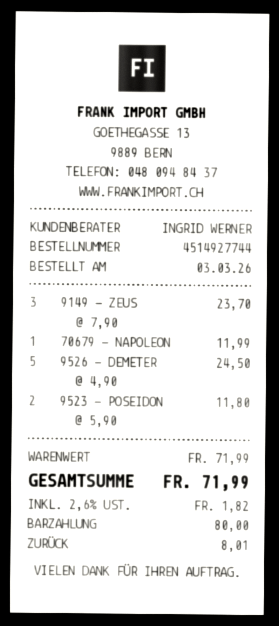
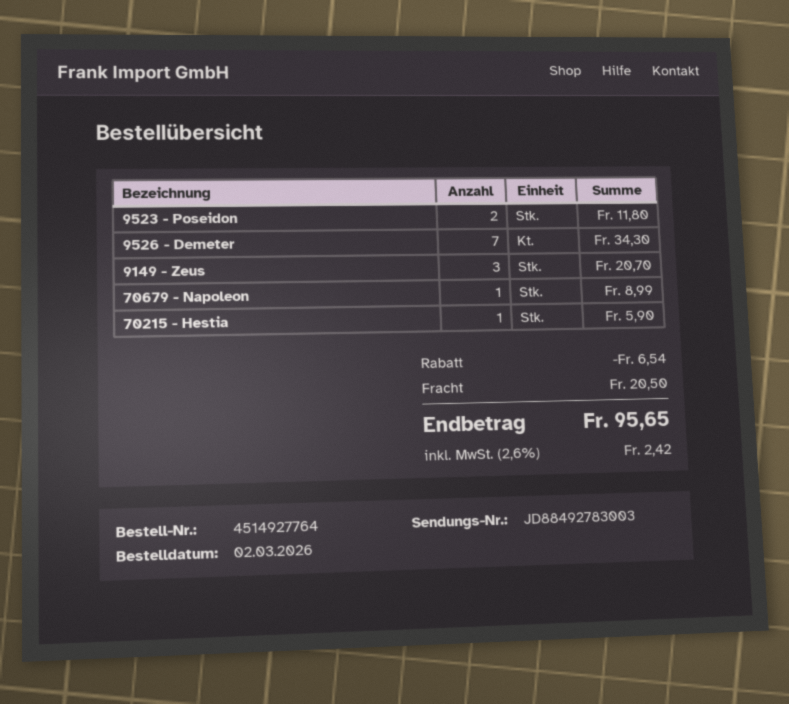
order number: 4514927744 -> 4514927764
order date: 2026-03-03 -> 2026-03-02
9149 - ZEUS: 3 for 23.70 -> 3 for 20.70
70679 - NAPOLEON: 1 for 11.99 -> 1 for 8.99
9526 - DEMETER: 5 for 24.50 -> 7 for 34.30
70215 - Hestia: none -> 1 for 5.90
discount: none -> 6.54
shipping: none -> 20.50
tax: 2.6% = 1.82 -> 2.6% = 2.42
total: 71.99 -> 95.65

